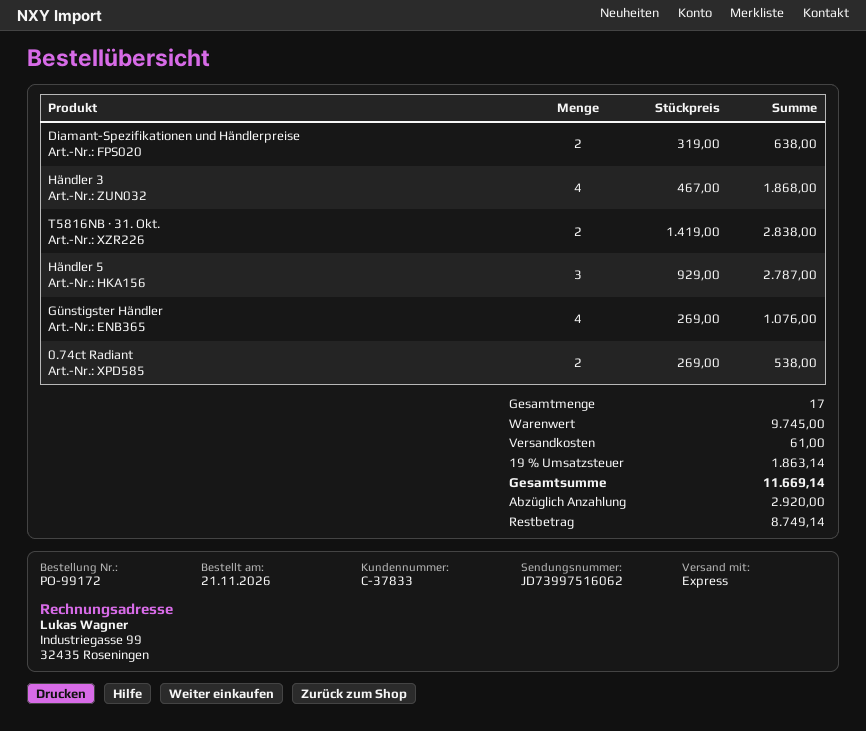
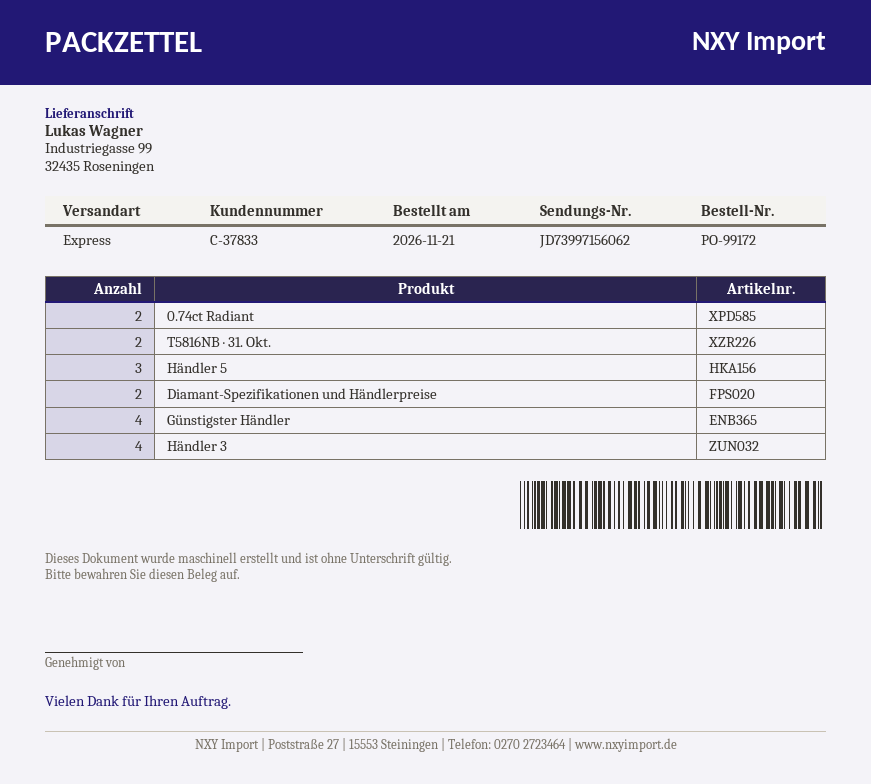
tracking number: JD73997516062 -> JD73997156062

